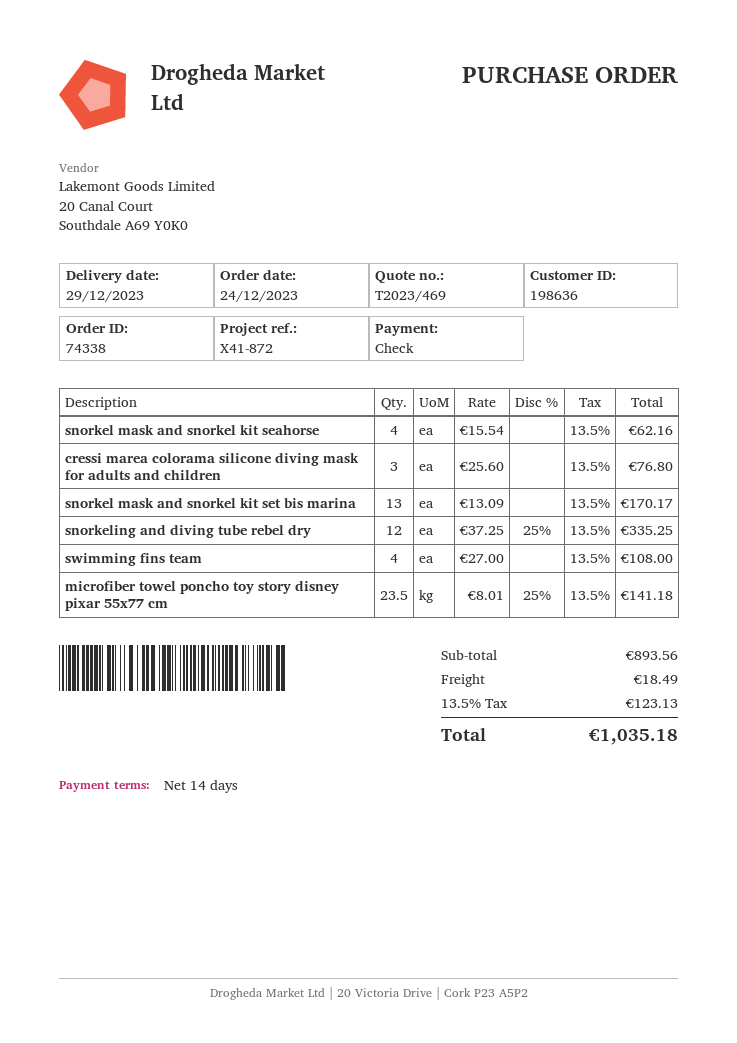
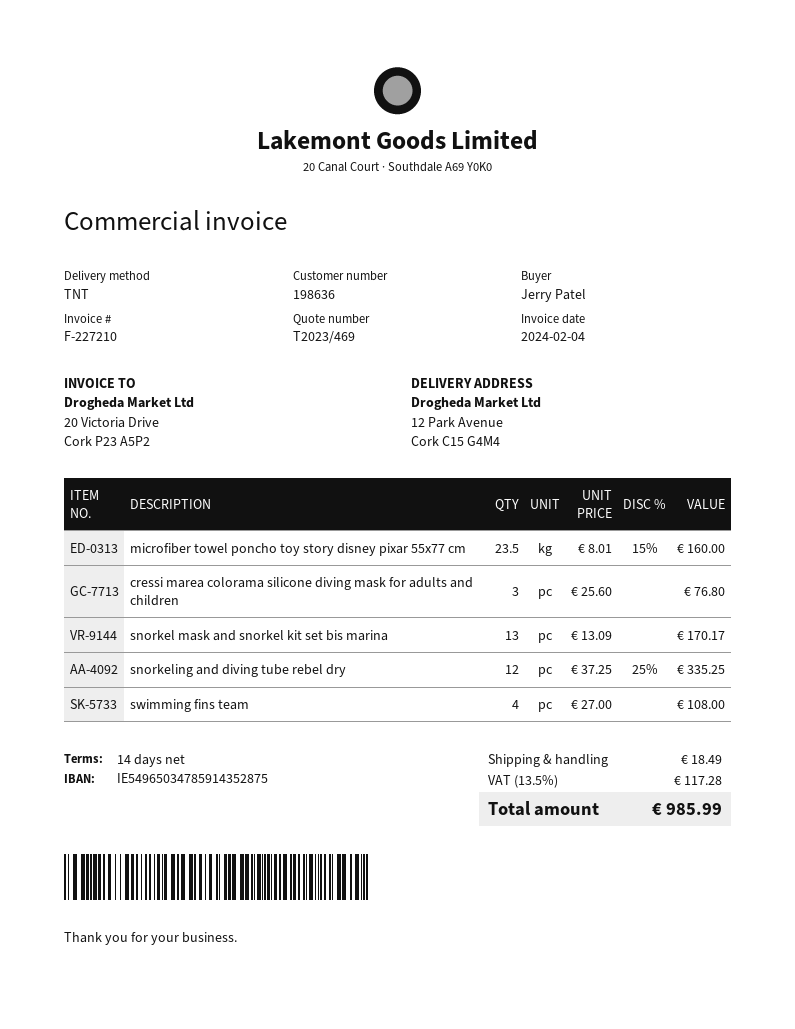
snorkel mask and snorkel kit seahorse: 4 x 15.54 = 62.16 -> none
microfiber towel poncho toy story disney pixar 55x77 cm: 23.5 x 8.01 - 25% = 141.18 -> 23.5 x 8.01 - 15% = 160.00
tax: 13.5% = 123.13 -> 13.5% = 117.28
total: 1035.18 -> 985.99

